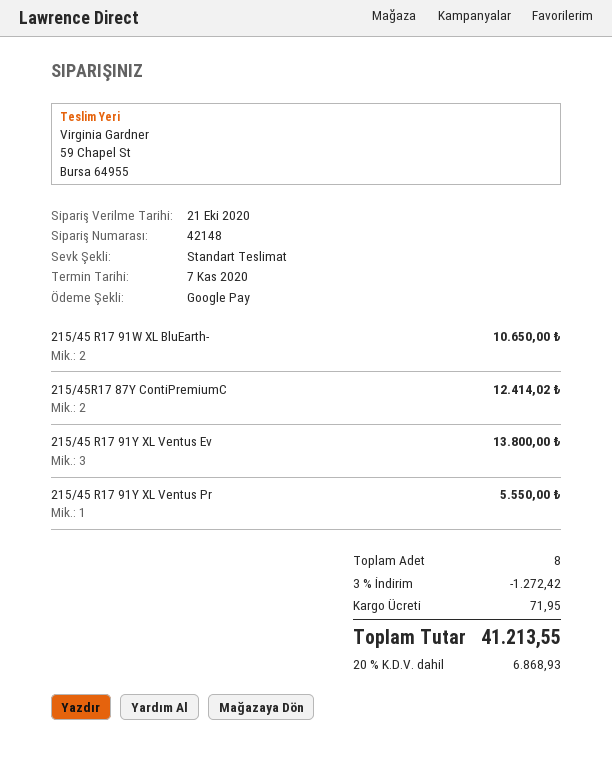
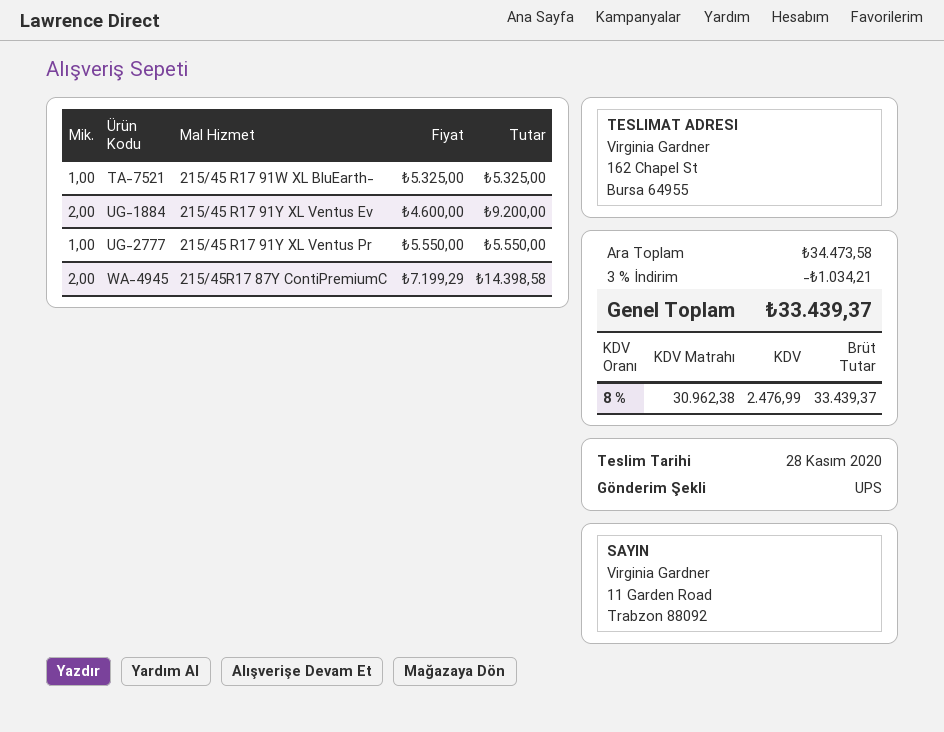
delivery date: 2020-11-07 -> 2020-11-28
shipping method: standard -> UPS
ship to: 59 Chapel St, Bursa 64955 -> 162 Chapel St, Bursa 64955
215/45 R17 91W XL BluEarth-: 2 for 10650.00 -> 1 for 5325.00
215/45R17 87Y ContiPremiumC: 2 for 12414.02 -> 2 for 14398.58
215/45 R17 91Y XL Ventus Ev: 3 for 13800.00 -> 2 for 9200.00
discount: 3% = 1272.42 -> 3% = 1034.21
shipping: 71.95 -> none
tax: 20% = 6868.93 -> 8% = 2476.99
total: 41213.55 -> 33439.37

